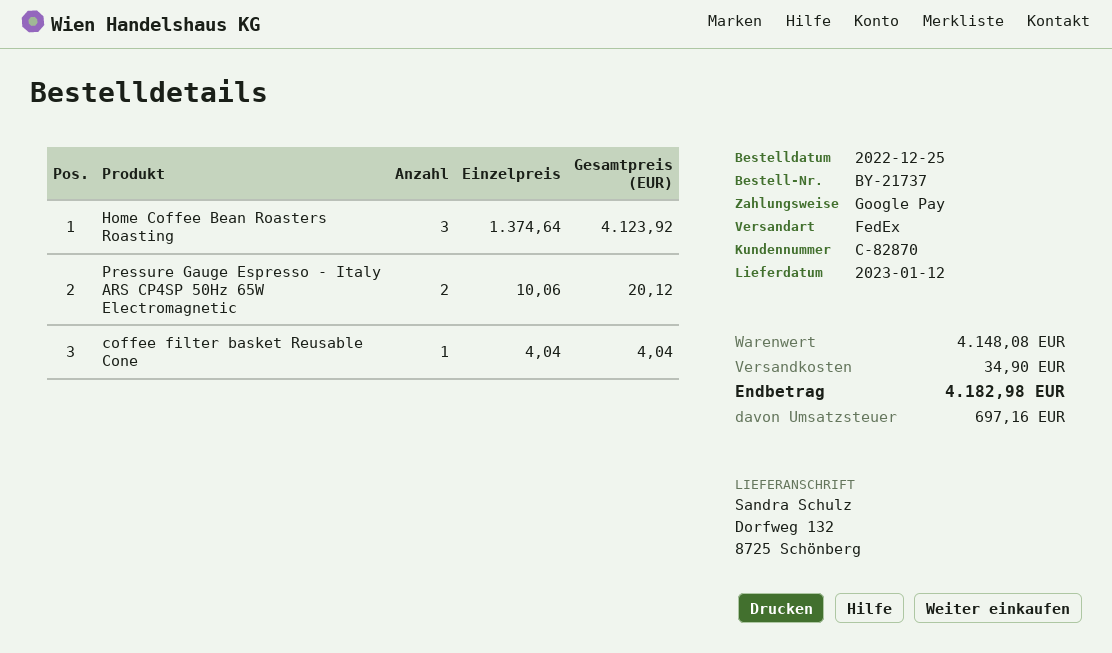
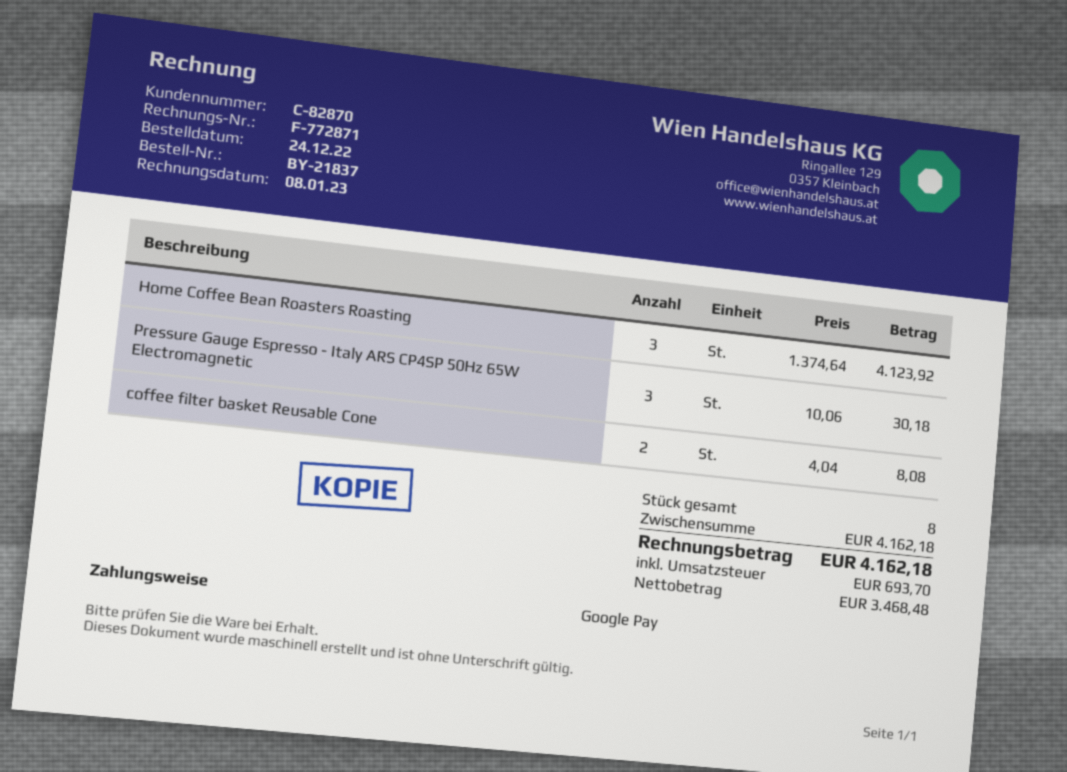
order number: BY-21737 -> BY-21837
order date: 2022-12-25 -> 2022-12-24
Pressure Gauge Espresso - Italy ARS CP4SP 50Hz 65W Electromagnetic: 2 x 10.06 = 20.12 -> 3 x 10.06 = 30.18
coffee filter basket Reusable Cone: 1 x 4.04 = 4.04 -> 2 x 4.04 = 8.08
subtotal: 4148.08 -> 4162.18
shipping: 34.90 -> none
tax: 697.16 -> 693.70
total: 4182.98 -> 4162.18

